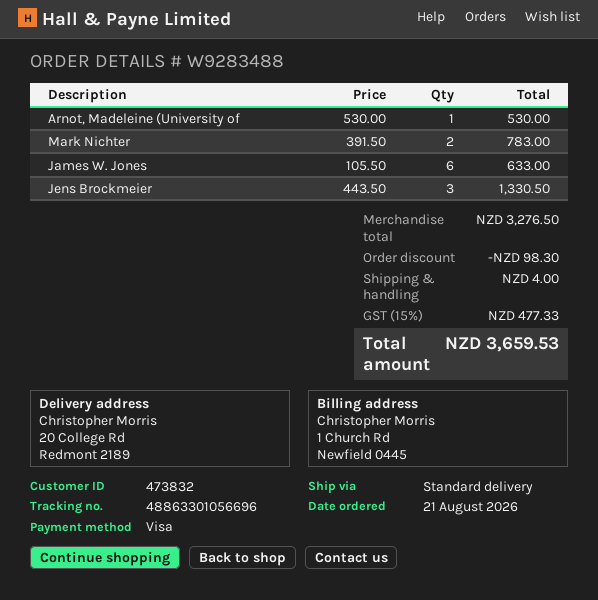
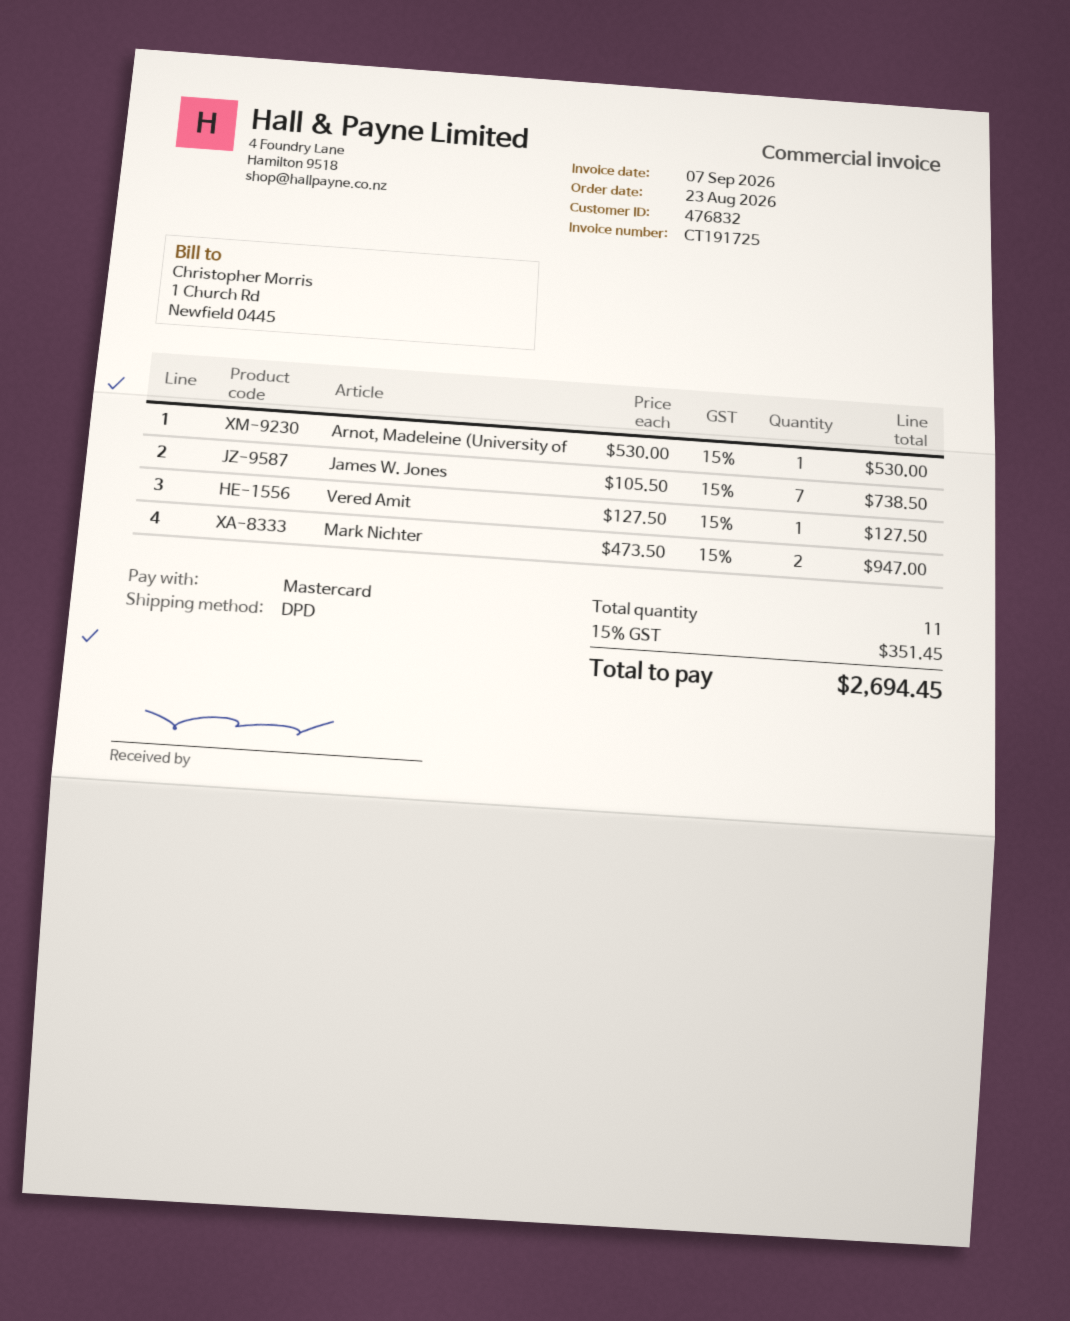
order date: 2026-08-21 -> 2026-08-23
customer number: 473832 -> 476832
payment method: Visa -> Mastercard
shipping method: standard -> DPD
Mark Nichter: 2 x 391.50 = 783.00 -> 2 x 473.50 = 947.00
James W. Jones: 6 x 105.50 = 633.00 -> 7 x 105.50 = 738.50
Jens Brockmeier: 3 x 443.50 = 1330.50 -> none
Vered Amit: none -> 1 x 127.50 = 127.50
discount: 98.30 -> none
shipping: 4.00 -> none
tax: 15% = 477.33 -> 15% = 351.45
total: 3659.53 -> 2694.45

